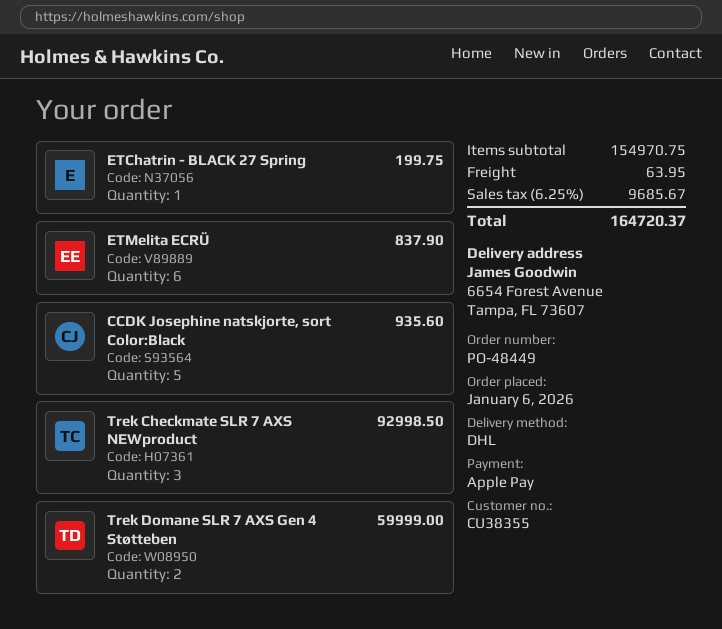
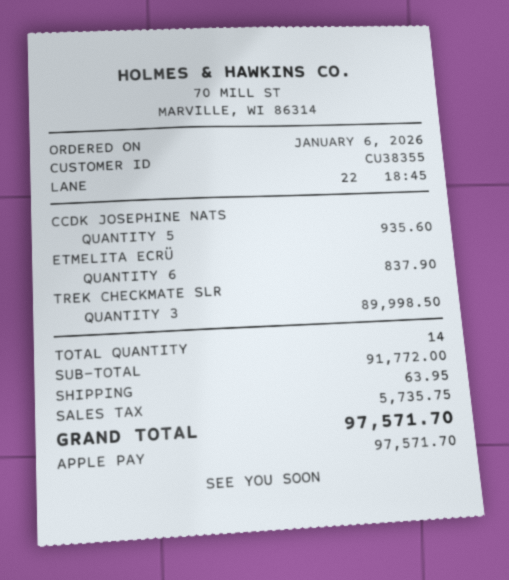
ETChatrin - BLACK 27 Spring: 1 for 199.75 -> none
Trek Checkmate SLR 7 AXS NEWproduct: 3 for 92998.50 -> 3 for 89998.50
Trek Domane SLR 7 AXS Gen 4 Støtteben: 2 for 59999.00 -> none
subtotal: 154970.75 -> 91772.00
tax: 9685.67 -> 5735.75
total: 164720.37 -> 97571.70

